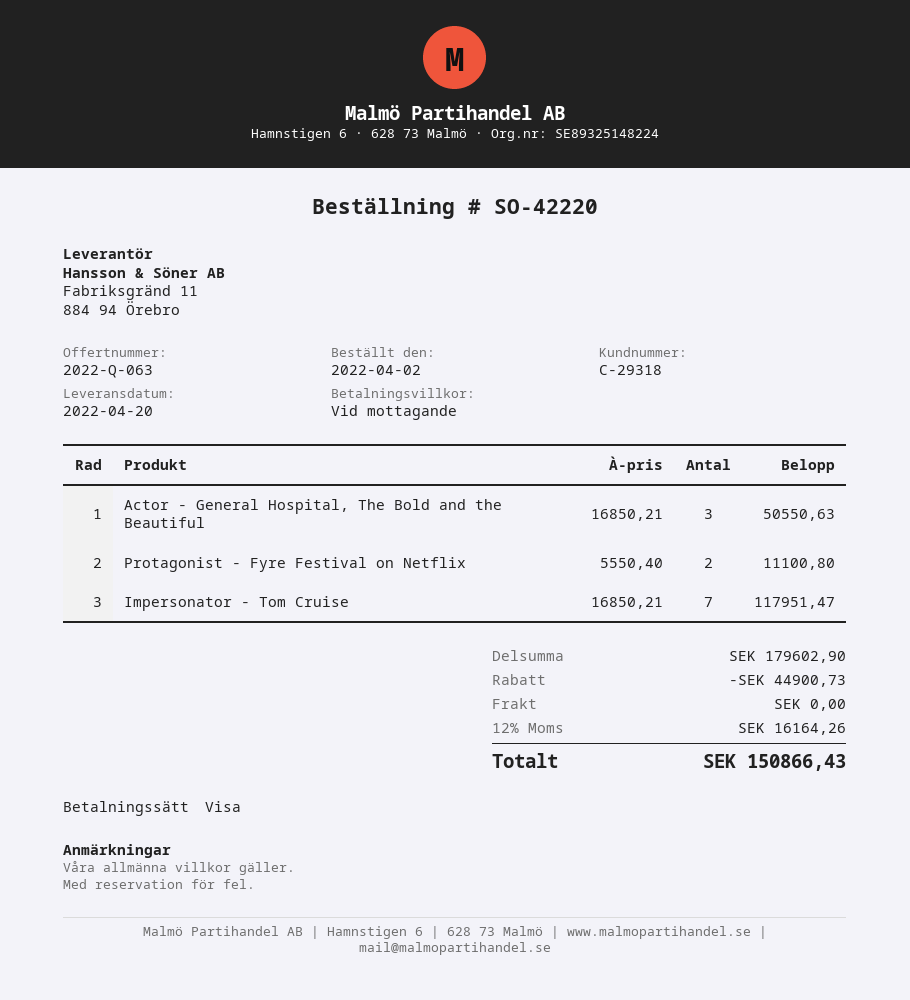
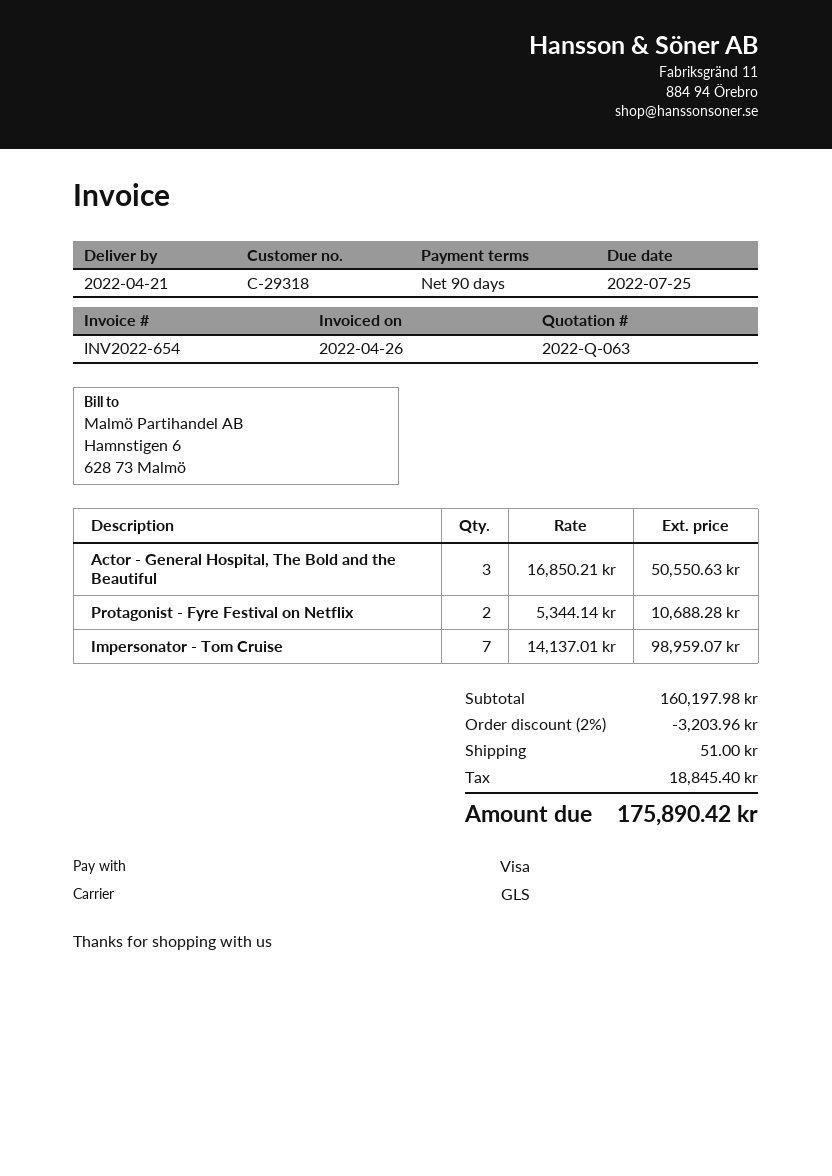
delivery date: 2022-04-20 -> 2022-04-21
payment terms: on receipt -> 90 days
Protagonist - Fyre Festival on Netflix: 2 x 5550.40 = 11100.80 -> 2 x 5344.14 = 10688.28
Impersonator - Tom Cruise: 7 x 16850.21 = 117951.47 -> 7 x 14137.01 = 98959.07
subtotal: 179602.90 -> 160197.98
discount: 44900.73 -> 3203.96
shipping: 0.00 -> 51.00
tax: 16164.26 -> 18845.40
total: 150866.43 -> 175890.42

